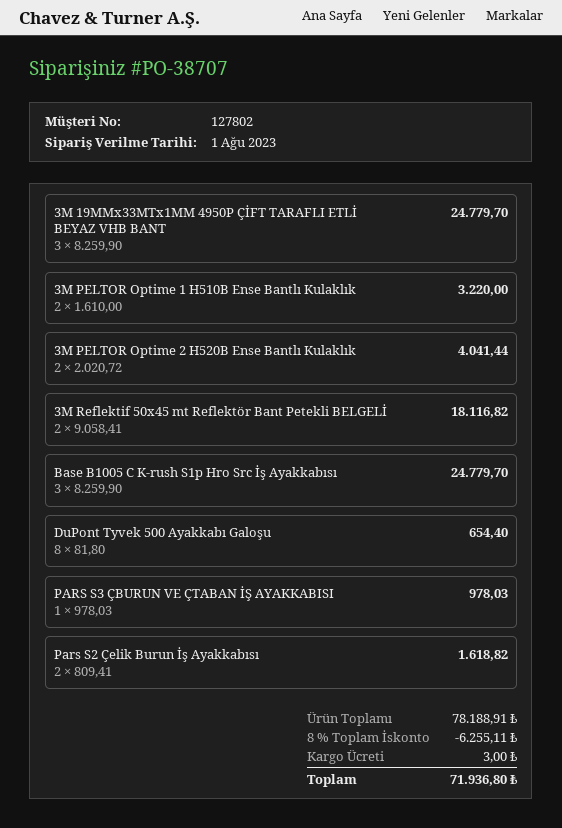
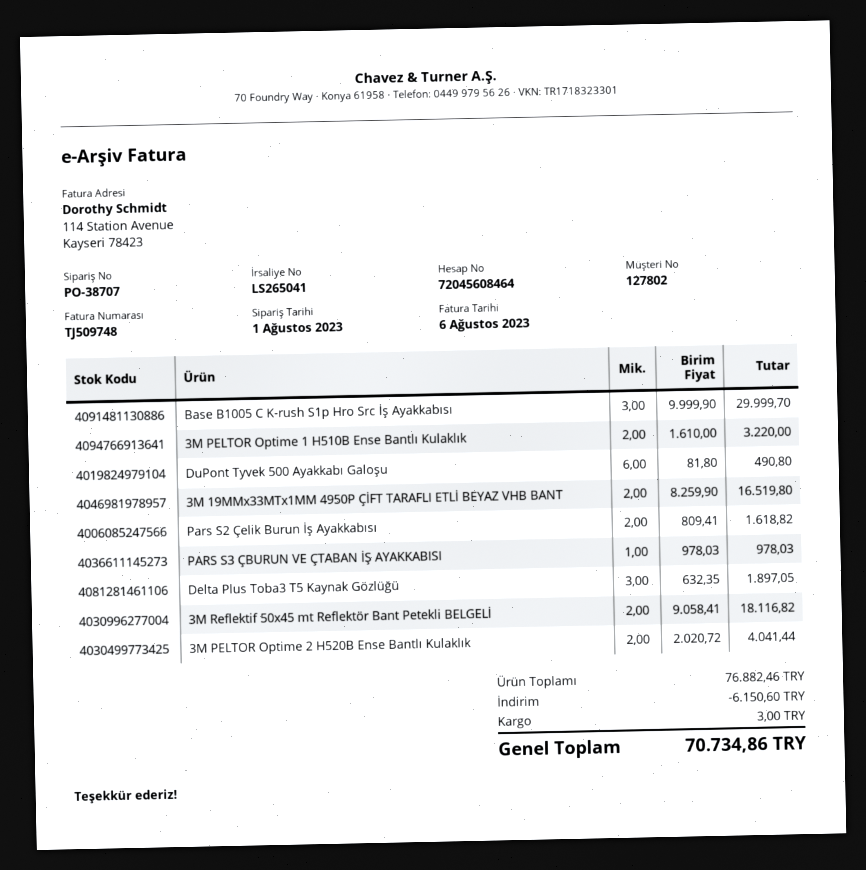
3M 19MMx33MTx1MM 4950P ÇİFT TARAFLI ETLİ BEYAZ VHB BANT: 3 x 8259.90 = 24779.70 -> 2 x 8259.90 = 16519.80
Base B1005 C K-rush S1p Hro Src İş Ayakkabısı: 3 x 8259.90 = 24779.70 -> 3 x 9999.90 = 29999.70
DuPont Tyvek 500 Ayakkabı Galoşu: 8 x 81.80 = 654.40 -> 6 x 81.80 = 490.80
Delta Plus Toba3 T5 Kaynak Gözlüğü: none -> 3 x 632.35 = 1897.05
subtotal: 78188.91 -> 76882.46
discount: 6255.11 -> 6150.60
total: 71936.80 -> 70734.86

